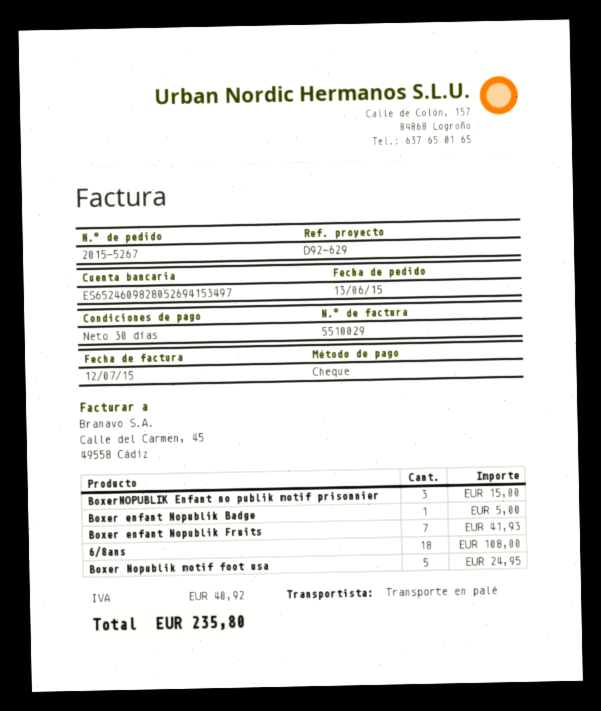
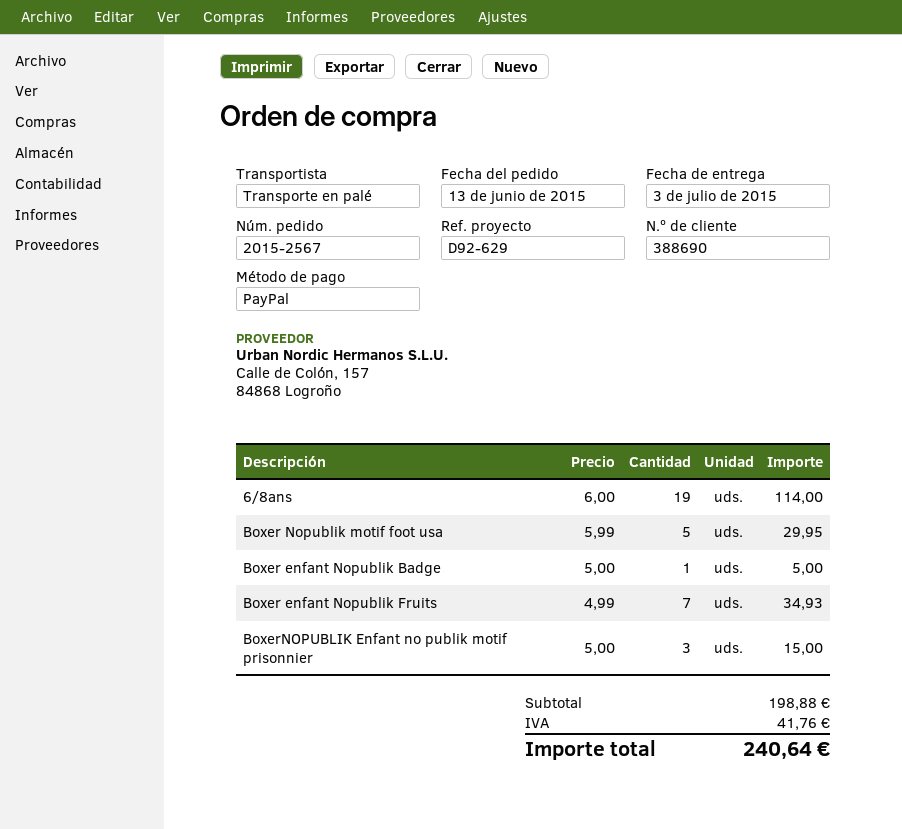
order number: 2015-5267 -> 2015-2567
payment method: cheque -> PayPal
Boxer enfant Nopublik Fruits: 7 for 41.93 -> 7 for 34.93
6/8ans: 18 for 108.00 -> 19 for 114.00
Boxer Nopublik motif foot usa: 5 for 24.95 -> 5 for 29.95
tax: 40.92 -> 41.76
total: 235.80 -> 240.64

